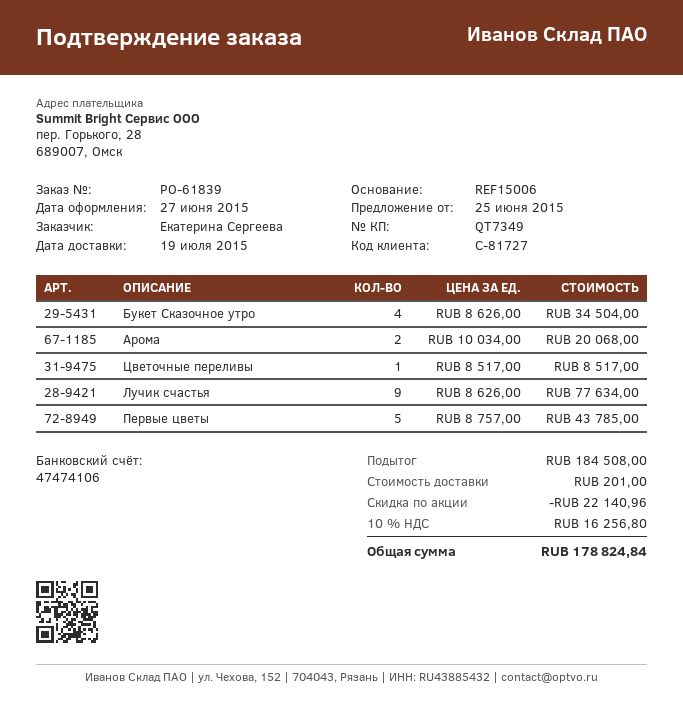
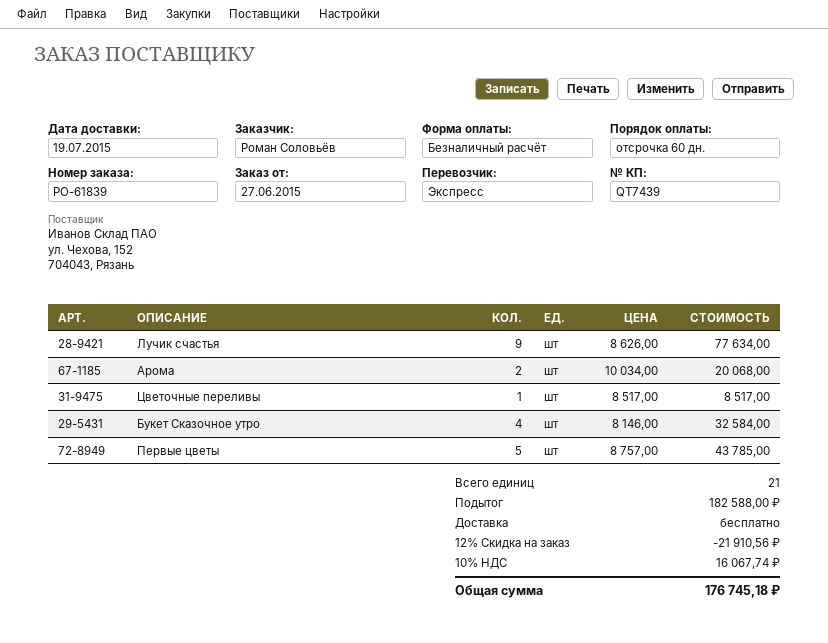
quote number: QT7349 -> QT7439
ordered by: Екатерина Сергеева -> Роман Соловьёв
Букет Сказочное утро: 4 x 8626.00 = 34504.00 -> 4 x 8146.00 = 32584.00
subtotal: 184508.00 -> 182588.00
discount: 22140.96 -> 21910.56
shipping: 201.00 -> 0.00
tax: 10% = 16256.80 -> 10% = 16067.74
total: 178824.84 -> 176745.18

